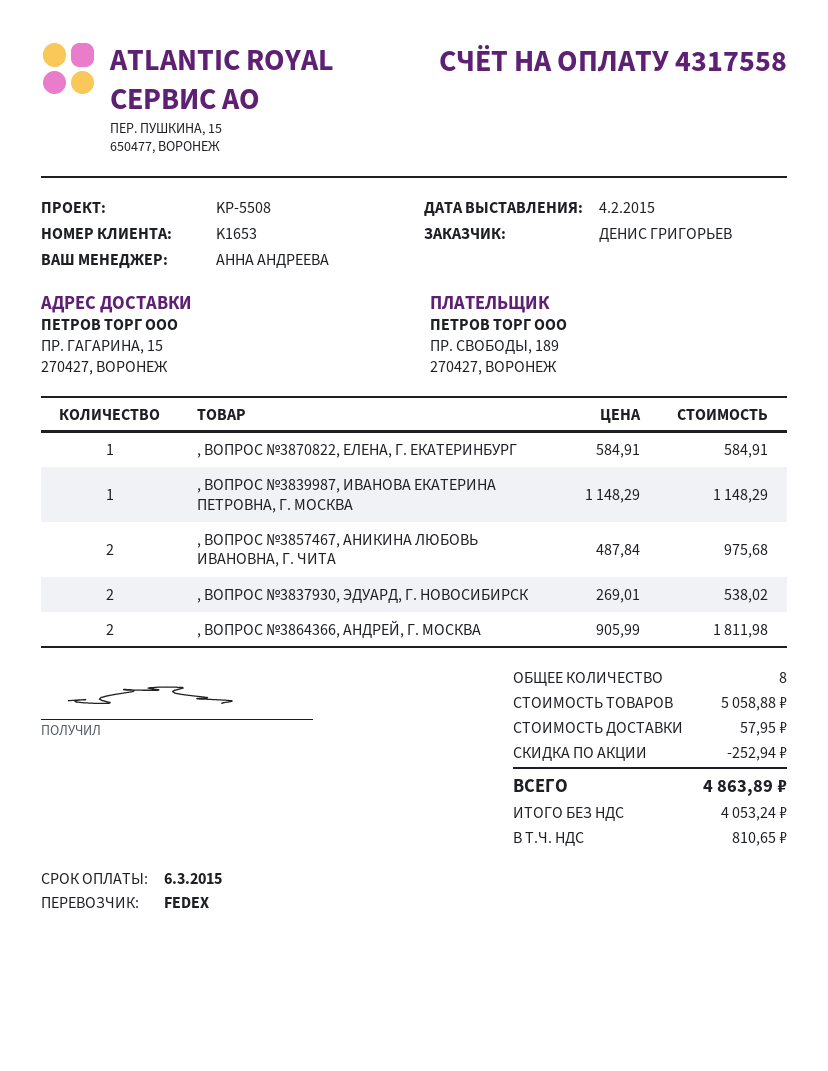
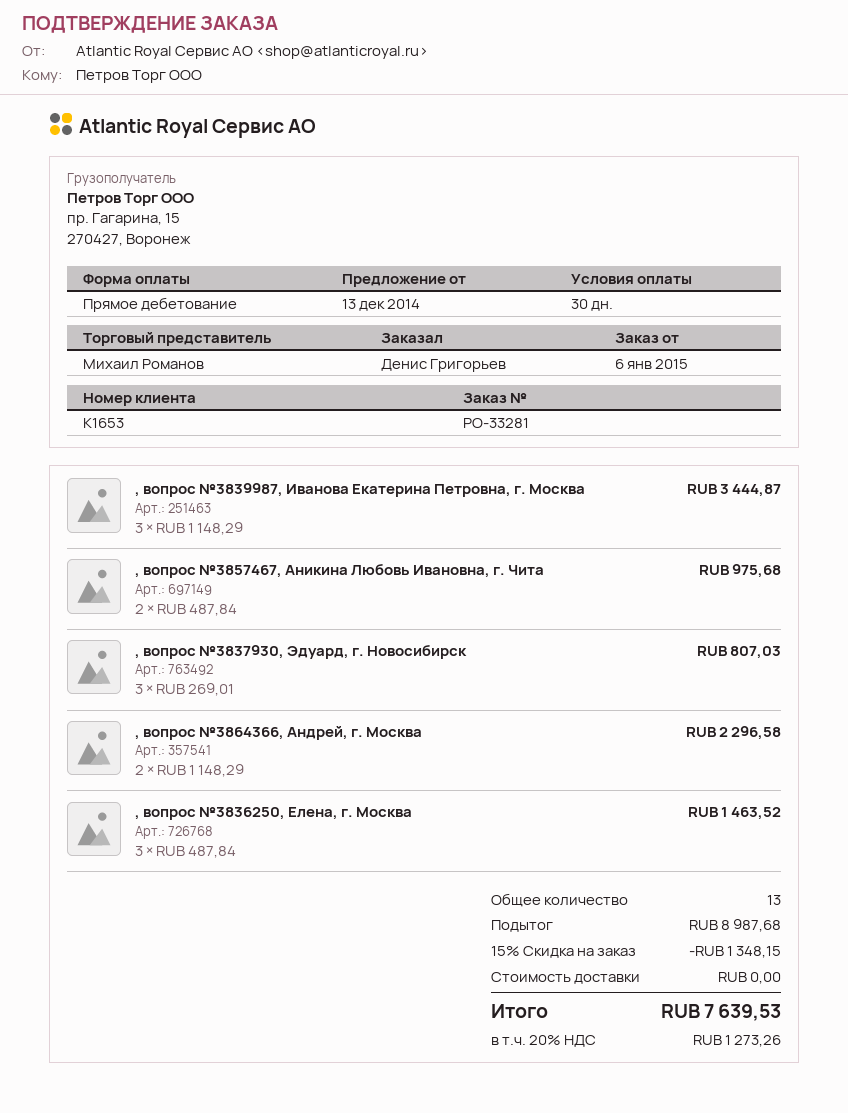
sales rep: АННА АНДРЕЕВА -> Михаил Романов
, ВОПРОС №3870822, ЕЛЕНА, Г. ЕКАТЕРИНБУРГ: 1 x 584.91 = 584.91 -> none
, ВОПРОС №3839987, ИВАНОВА ЕКАТЕРИНА ПЕТРОВНА, Г. МОСКВА: 1 x 1148.29 = 1148.29 -> 3 x 1148.29 = 3444.87
, ВОПРОС №3837930, ЭДУАРД, Г. НОВОСИБИРСК: 2 x 269.01 = 538.02 -> 3 x 269.01 = 807.03
, ВОПРОС №3864366, АНДРЕЙ, Г. МОСКВА: 2 x 905.99 = 1811.98 -> 2 x 1148.29 = 2296.58
, вопрос №3836250, Елена, г. Москва: none -> 3 x 487.84 = 1463.52
total quantity: 8 -> 13
subtotal: 5058.88 -> 8987.68
discount: 252.94 -> 1348.15
shipping: 57.95 -> 0.00
tax: 810.65 -> 1273.26
total: 4863.89 -> 7639.53

